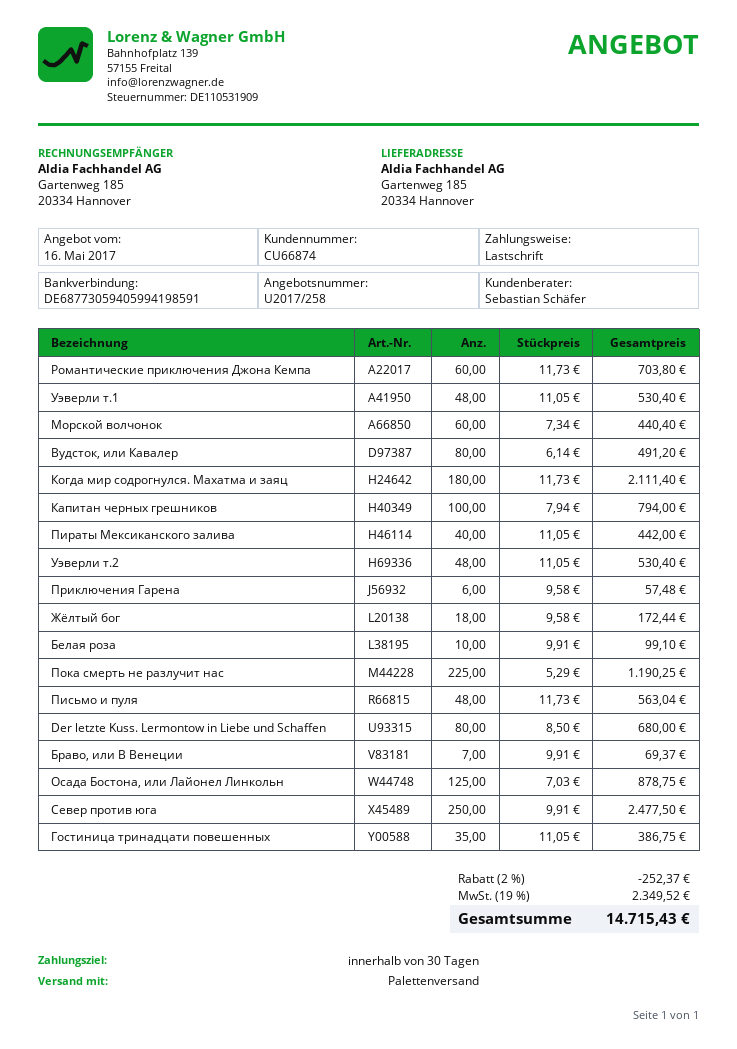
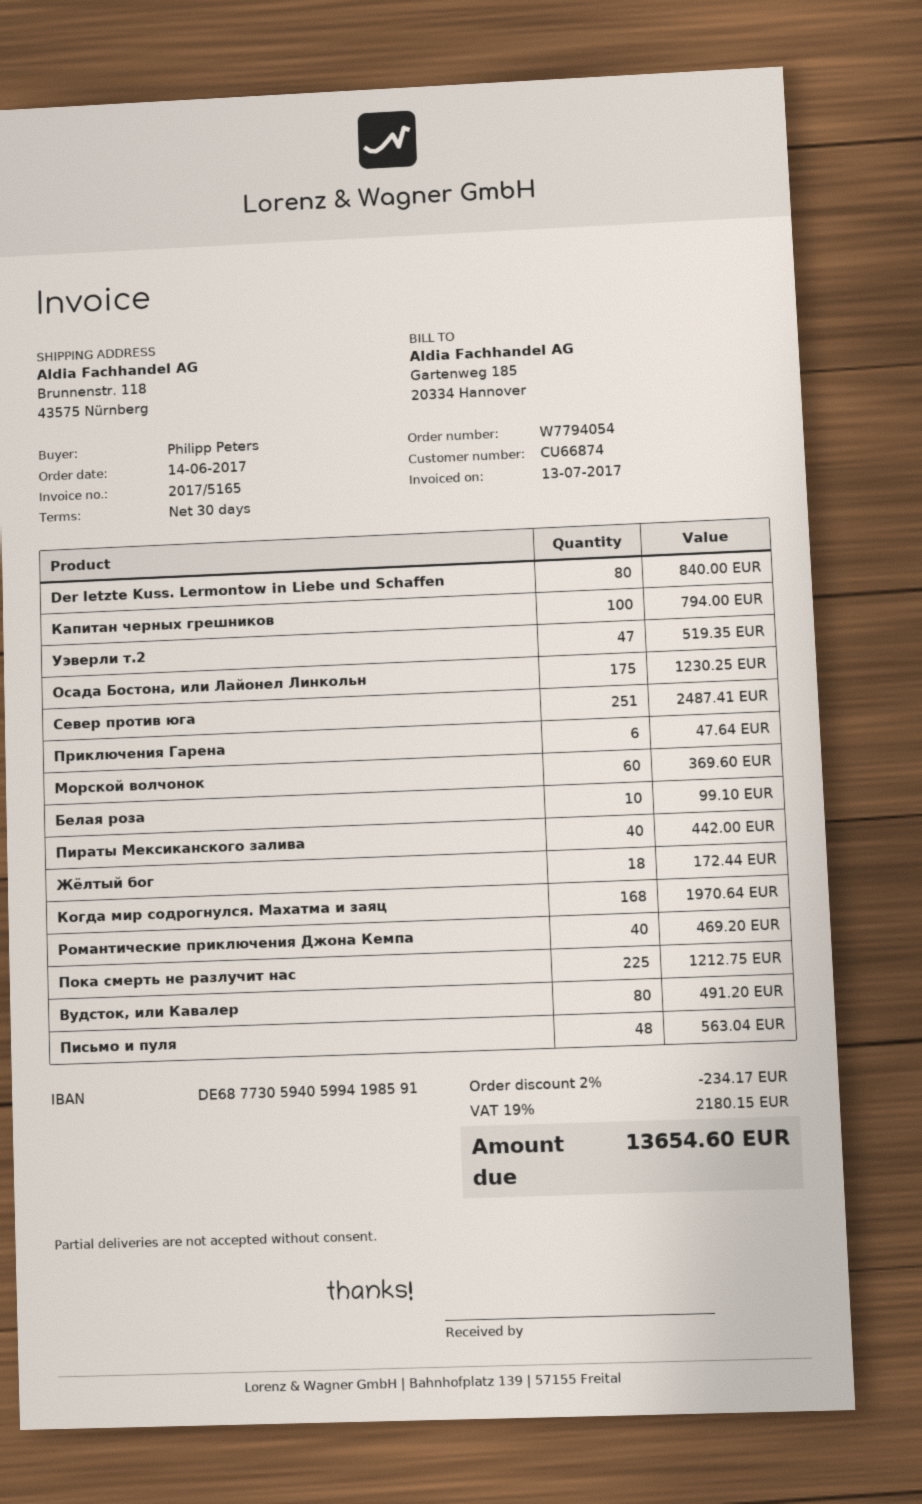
ship to: Gartenweg 185, 20334 Hannover -> Brunnenstr. 118, 43575 Nürnberg
Романтические приключения Джона Кемпа: 60 for 703.80 -> 40 for 469.20
Уэверли т.1: 48 for 530.40 -> none
Морской волчонок: 60 for 440.40 -> 60 for 369.60
Когда мир содрогнулся. Махатма и заяц: 180 for 2111.40 -> 168 for 1970.64
Уэверли т.2: 48 for 530.40 -> 47 for 519.35
Приключения Гарена: 6 for 57.48 -> 6 for 47.64
Пока смерть не разлучит нас: 225 for 1190.25 -> 225 for 1212.75
Der letzte Kuss. Lermontow in Liebe und Schaffen: 80 for 680.00 -> 80 for 840.00
Браво, или В Венеции: 7 for 69.37 -> none
Осада Бостона, или Лайонел Линкольн: 125 for 878.75 -> 175 for 1230.25
Север против юга: 250 for 2477.50 -> 251 for 2487.41
Гостиница тринадцати повешенных: 35 for 386.75 -> none
discount: 2% = 252.37 -> 2% = 234.17
tax: 19% = 2349.52 -> 19% = 2180.15
total: 14715.43 -> 13654.60

